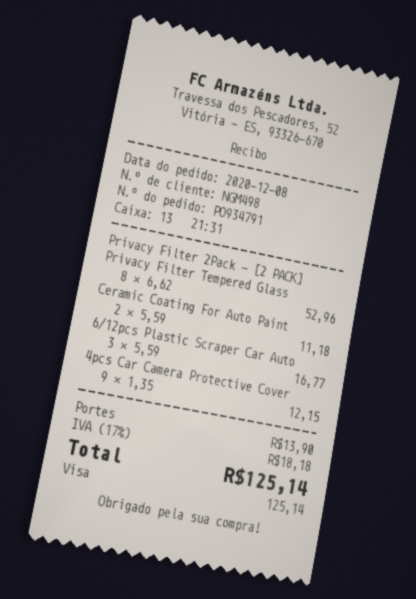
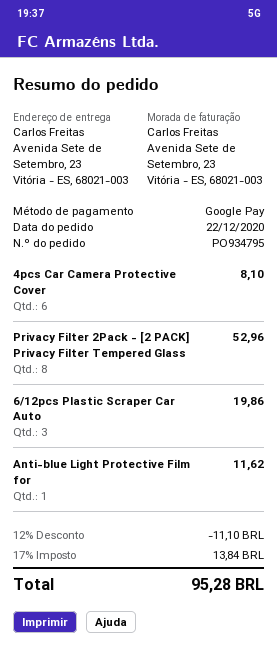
order number: PO934791 -> PO934795
order date: 2020-12-08 -> 2020-12-22
payment method: Visa -> Google Pay
Ceramic Coating For Auto Paint: 2 for 11.18 -> none
6/12pcs Plastic Scraper Car Auto: 3 for 16.77 -> 3 for 19.86
4pcs Car Camera Protective Cover: 9 for 12.15 -> 6 for 8.10
Anti-blue Light Protective Film for: none -> 1 for 11.62
discount: none -> 12% = 11.10
shipping: 13.90 -> none
tax: 17% = 18.18 -> 17% = 13.84
total: 125.14 -> 95.28

